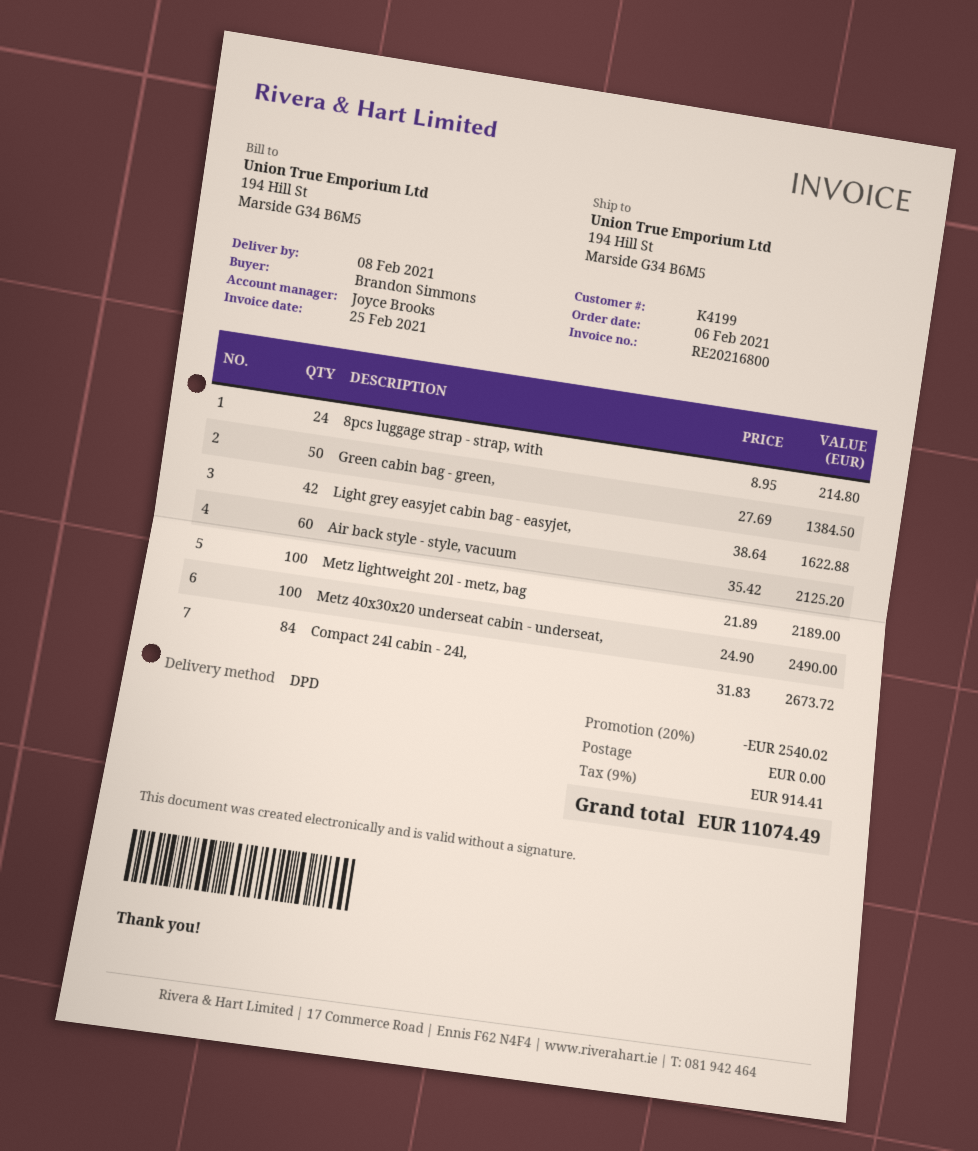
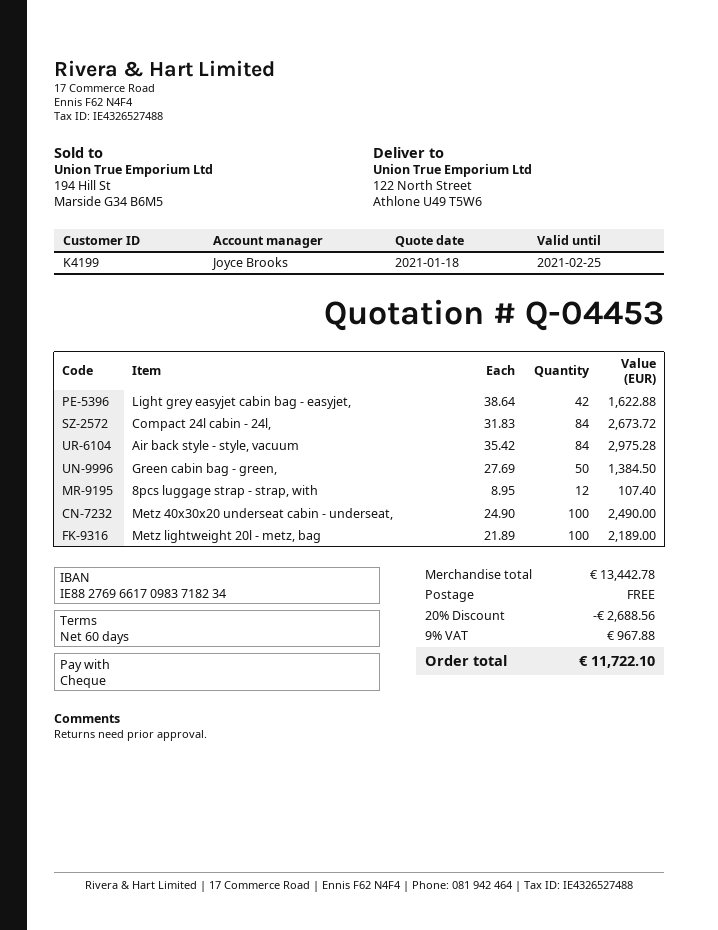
ship to: 194 Hill St, Marside G34 B6M5 -> 122 North Street, Athlone U49 T5W6
8pcs luggage strap - strap, with: 24 x 8.95 = 214.80 -> 12 x 8.95 = 107.40
Air back style - style, vacuum: 60 x 35.42 = 2125.20 -> 84 x 35.42 = 2975.28
discount: 20% = 2540.02 -> 20% = 2688.56
tax: 9% = 914.41 -> 9% = 967.88
total: 11074.49 -> 11722.10

